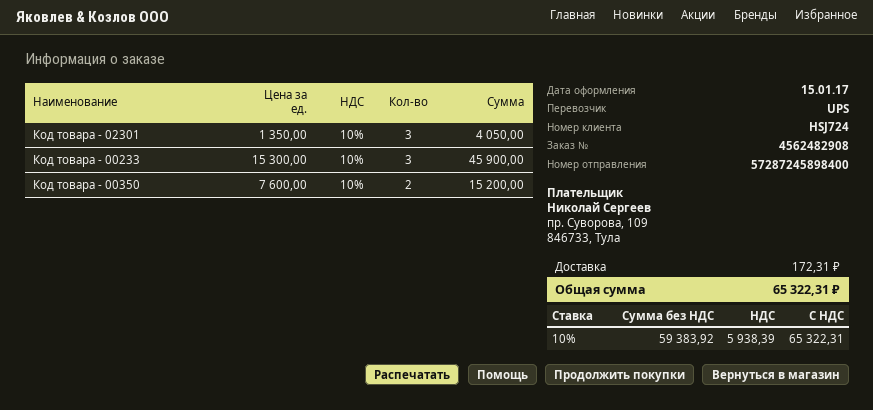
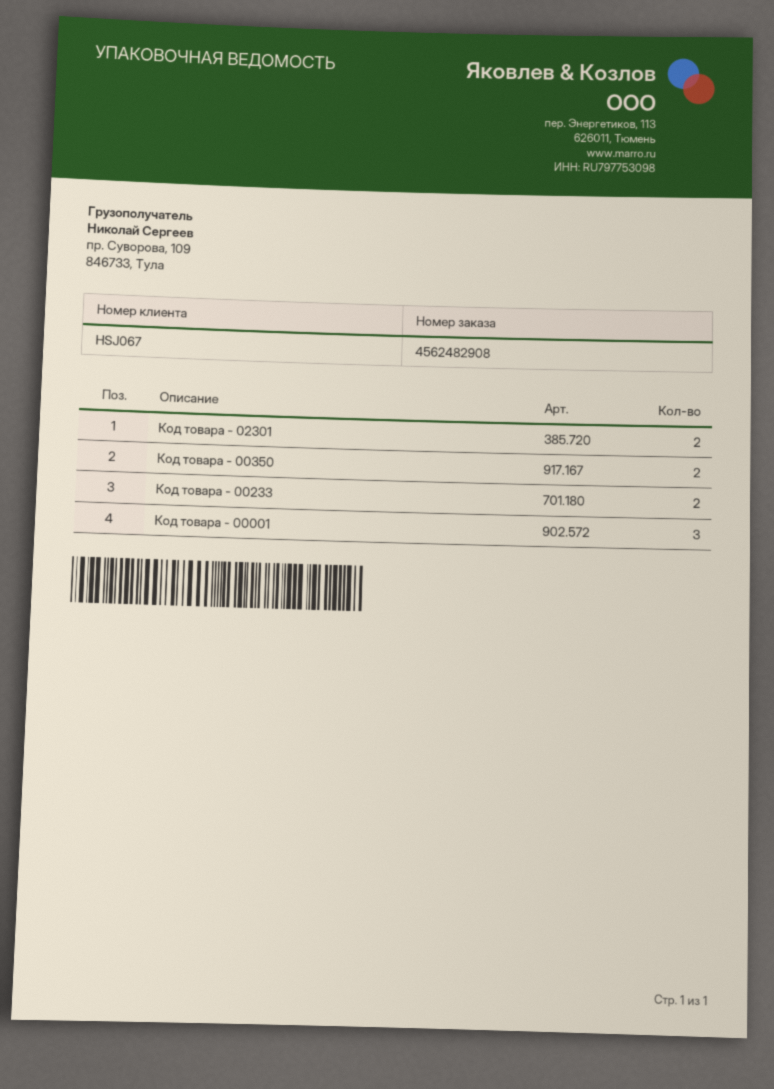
customer number: HSJ724 -> HSJ067
Код товара - 02301: 3 -> 2
Код товара - 00233: 3 -> 2
Код товара - 00001: none -> 3

